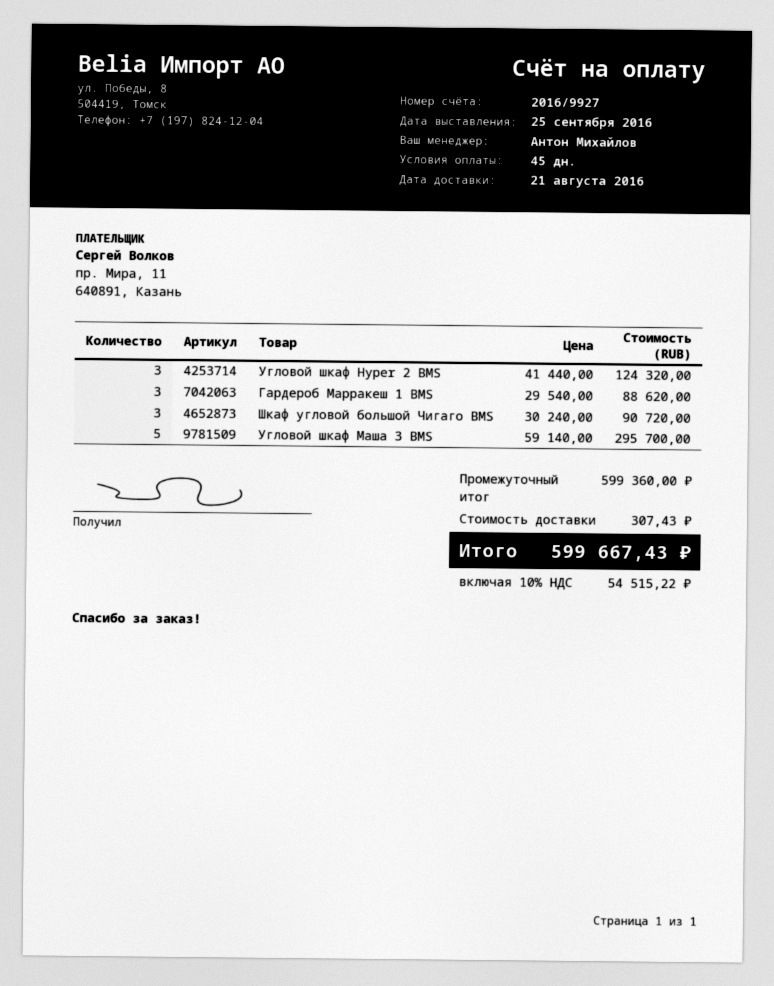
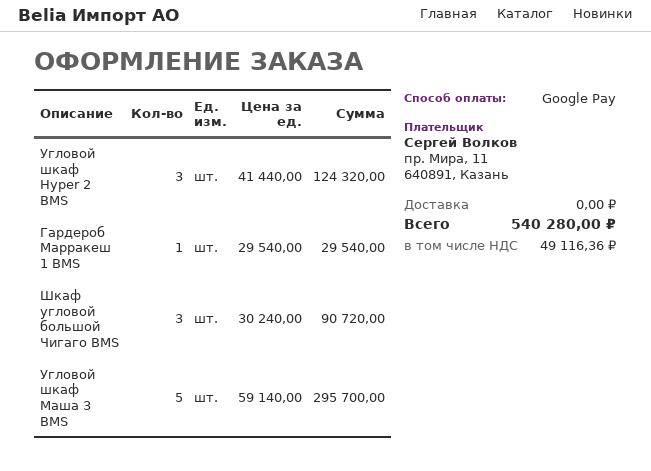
Гардероб Марракеш 1 BMS: 3 x 29540.00 = 88620.00 -> 1 x 29540.00 = 29540.00
shipping: 307.43 -> 0.00
tax: 54515.22 -> 49116.36
total: 599667.43 -> 540280.00

